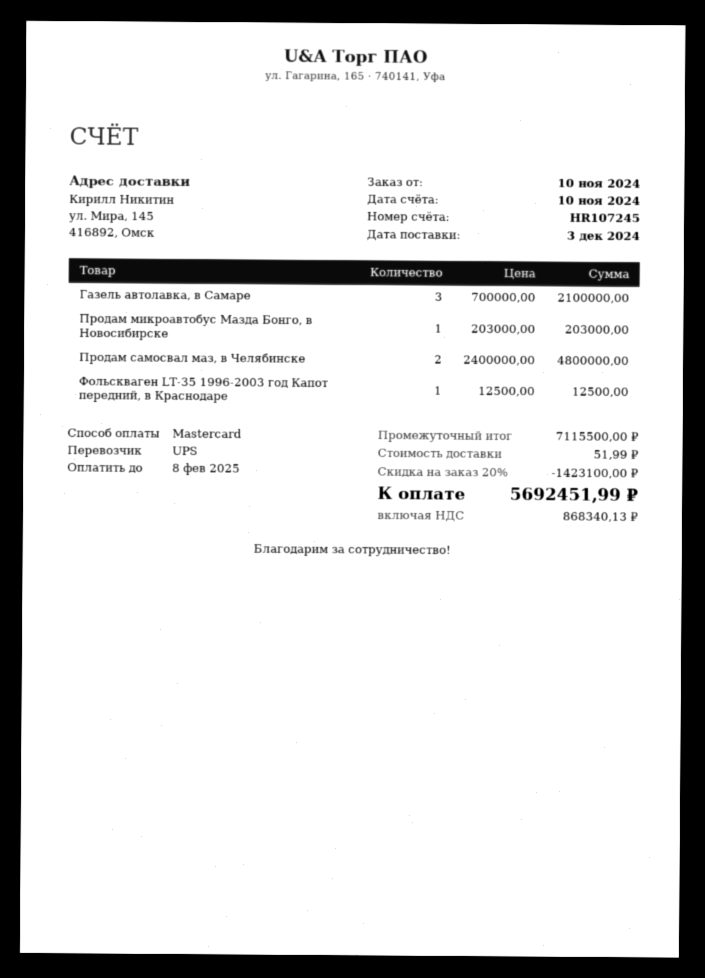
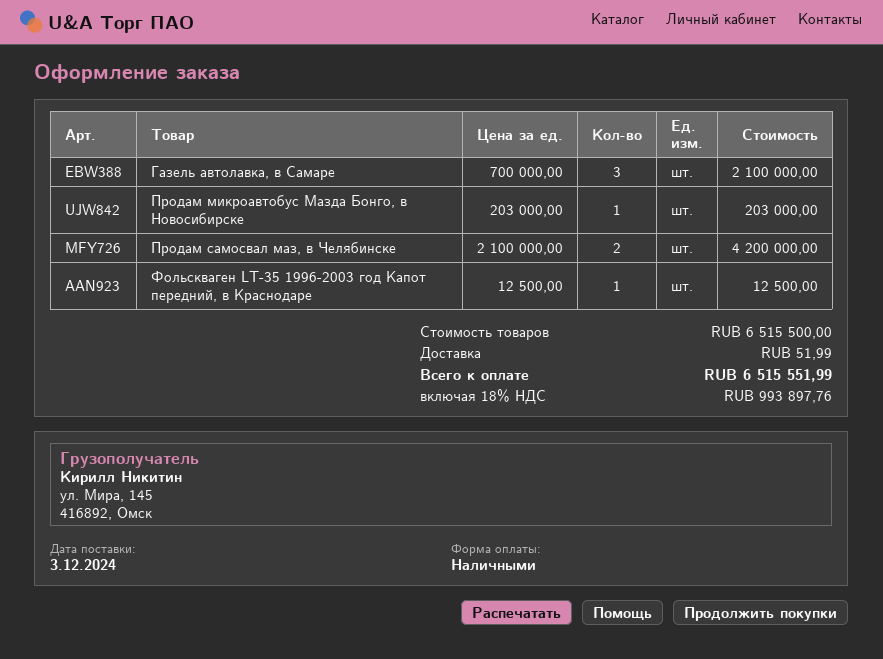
payment method: Mastercard -> cash
Продам самосвал маз, в Челябинске: 2 x 2400000.00 = 4800000.00 -> 2 x 2100000.00 = 4200000.00
subtotal: 7115500.00 -> 6515500.00
discount: 20% = 1423100.00 -> none
tax: 868340.13 -> 993897.76
total: 5692451.99 -> 6515551.99

